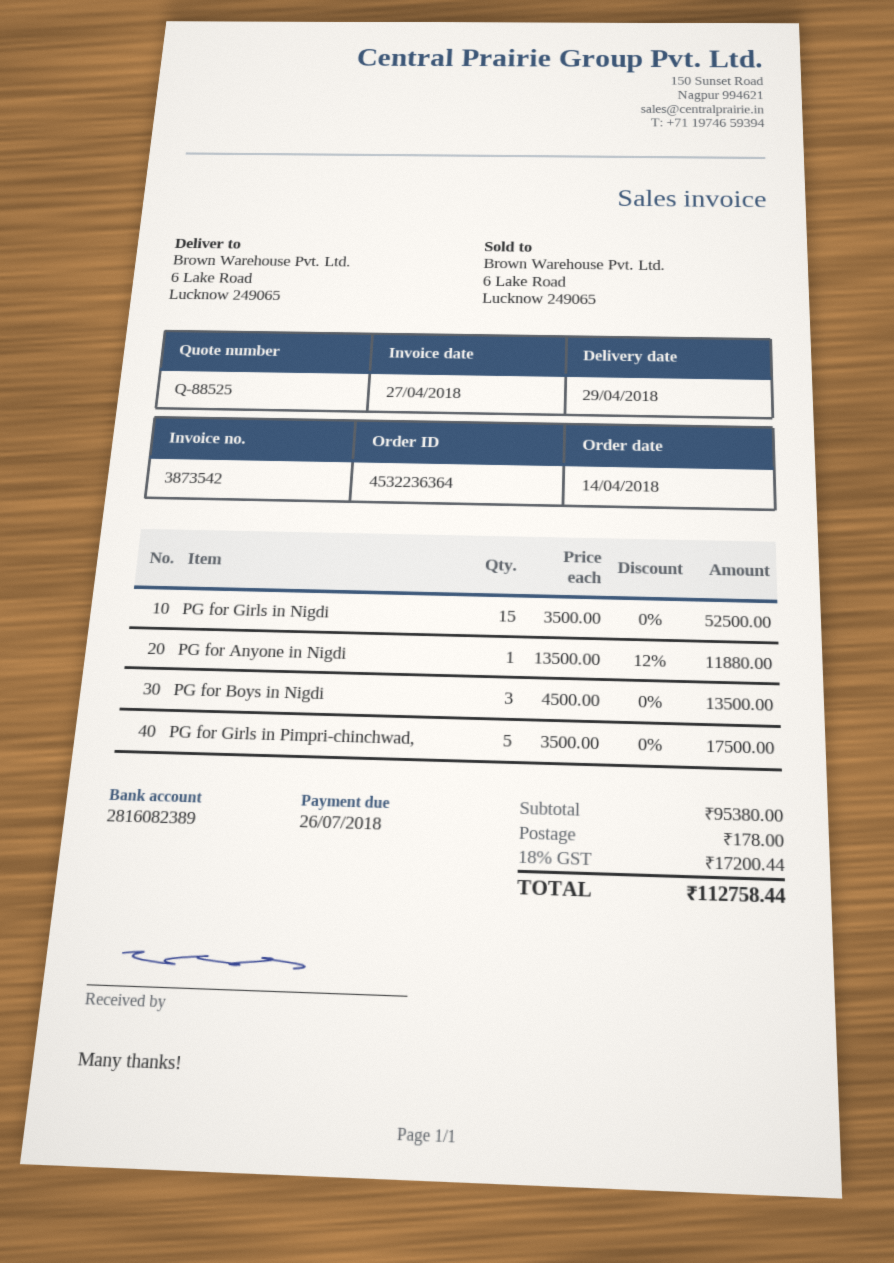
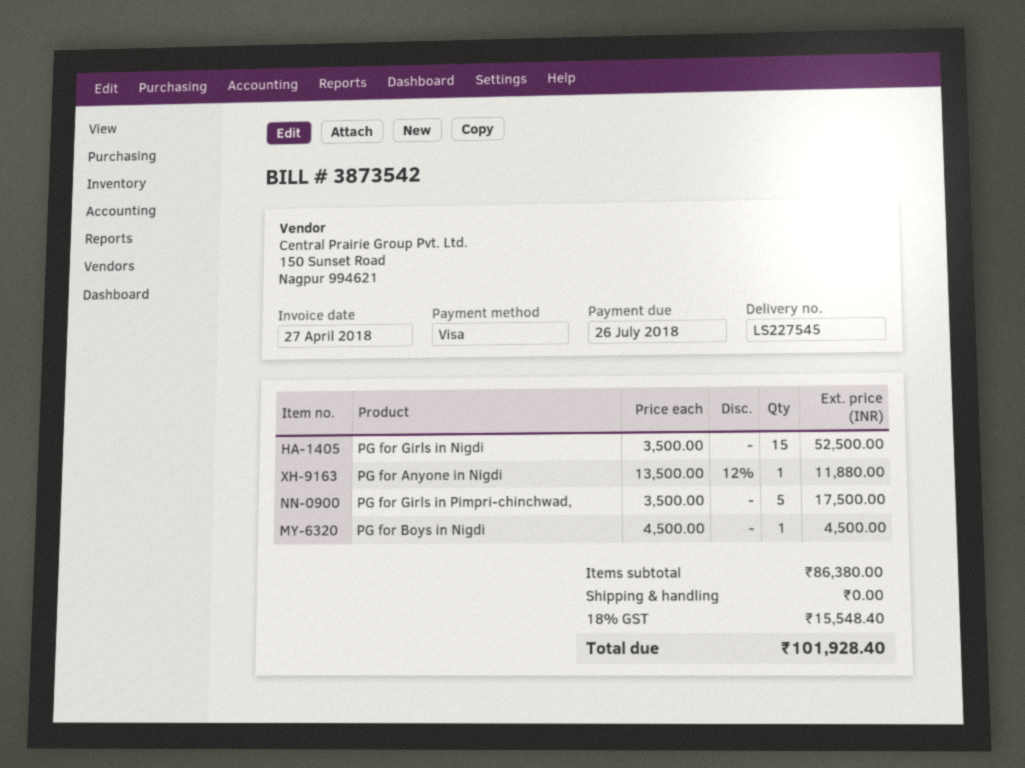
PG for Boys in Nigdi: 3 x 4500.00 = 13500.00 -> 1 x 4500.00 = 4500.00
subtotal: 95380.00 -> 86380.00
shipping: 178.00 -> 0.00
tax: 18% = 17200.44 -> 18% = 15548.40
total: 112758.44 -> 101928.40

